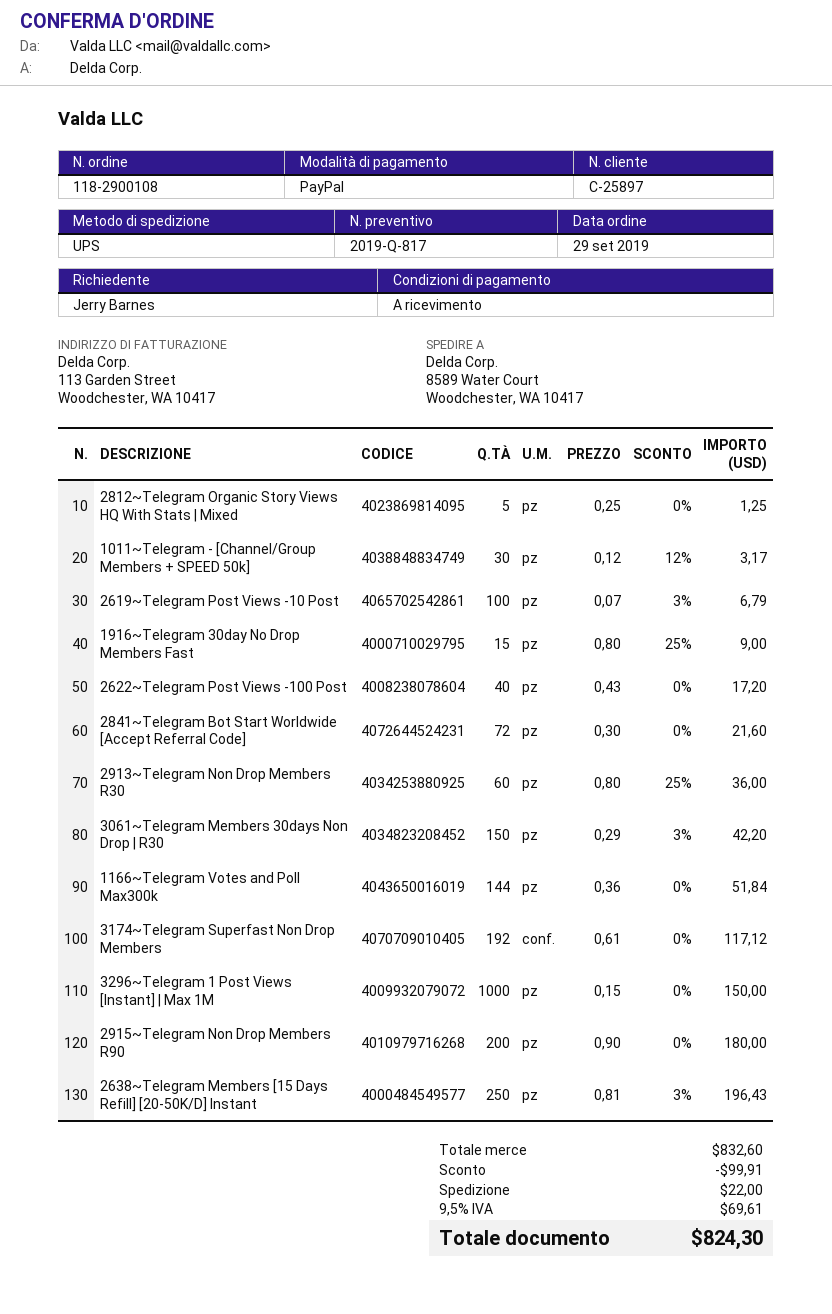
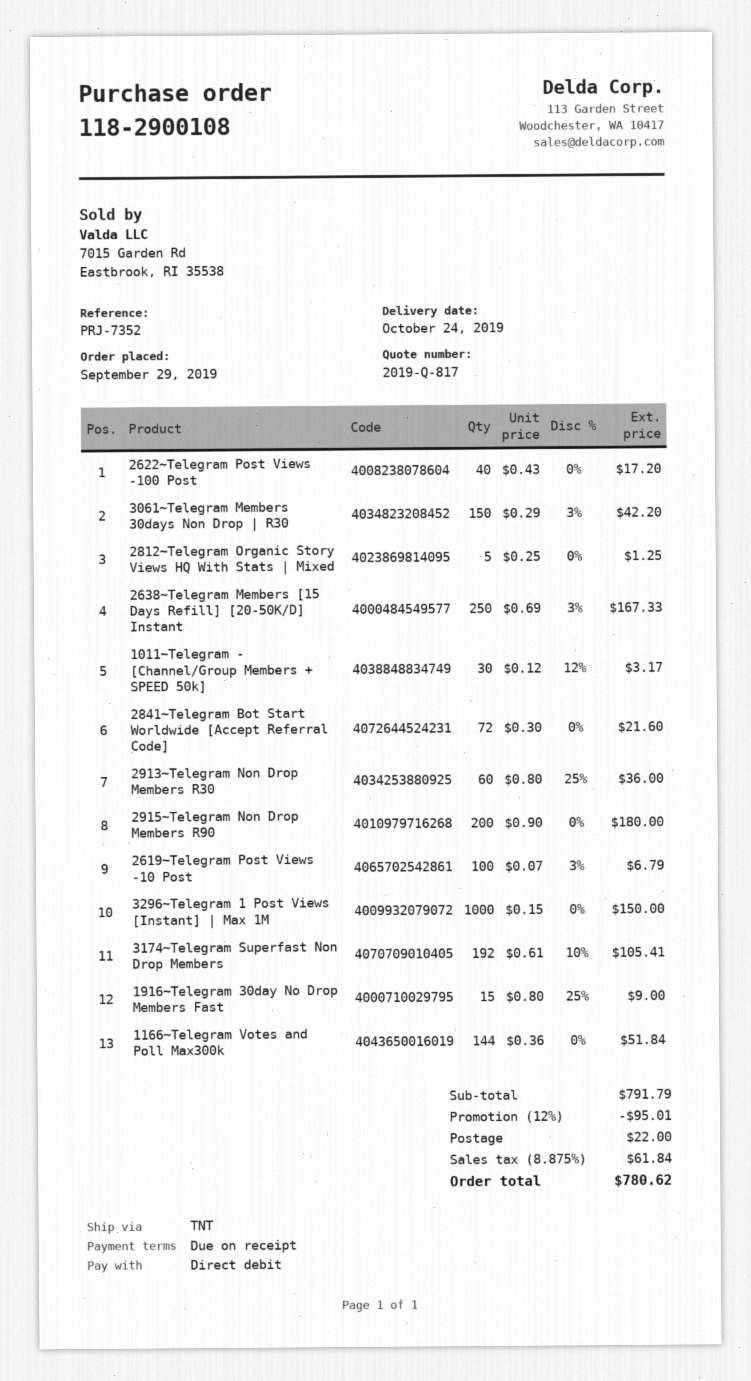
payment method: PayPal -> direct debit
shipping method: UPS -> TNT
3174~Telegram Superfast Non Drop Members: 192 x 0.61 = 117.12 -> 192 x 0.61 - 10% = 105.41
2638~Telegram Members [15 Days Refill] [20-50K/D] Instant: 250 x 0.81 - 3% = 196.43 -> 250 x 0.69 - 3% = 167.33
subtotal: 832.60 -> 791.79
discount: 99.91 -> 95.01
tax: 9.5% = 69.61 -> 8.875% = 61.84
total: 824.30 -> 780.62

